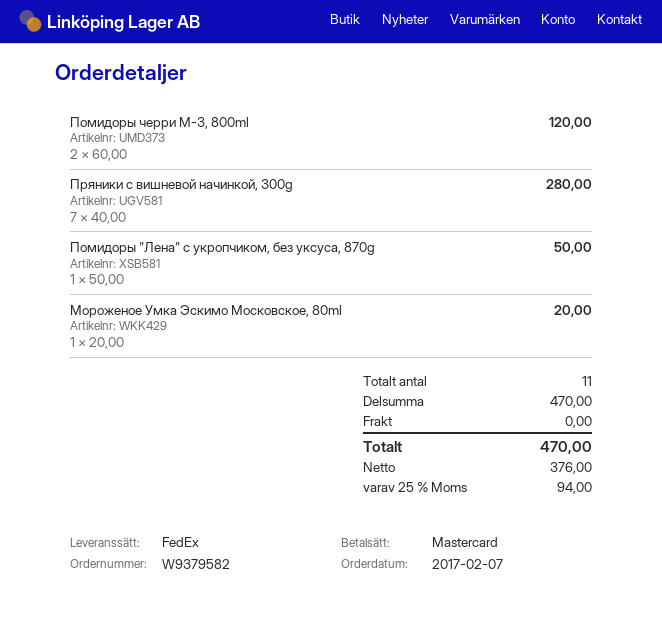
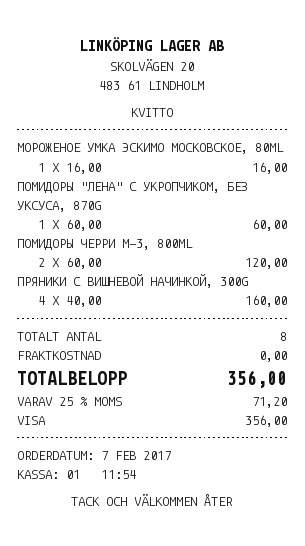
payment method: Mastercard -> Visa
Пряники с вишневой начинкой, 300g: 7 x 40.00 = 280.00 -> 4 x 40.00 = 160.00
Помидоры "Лена" с укропчиком, без уксуса, 870g: 1 x 50.00 = 50.00 -> 1 x 60.00 = 60.00
Мороженое Умка Эскимо Московское, 80ml: 1 x 20.00 = 20.00 -> 1 x 16.00 = 16.00
total quantity: 11 -> 8
tax: 25% = 94.00 -> 25% = 71.20
total: 470.00 -> 356.00

